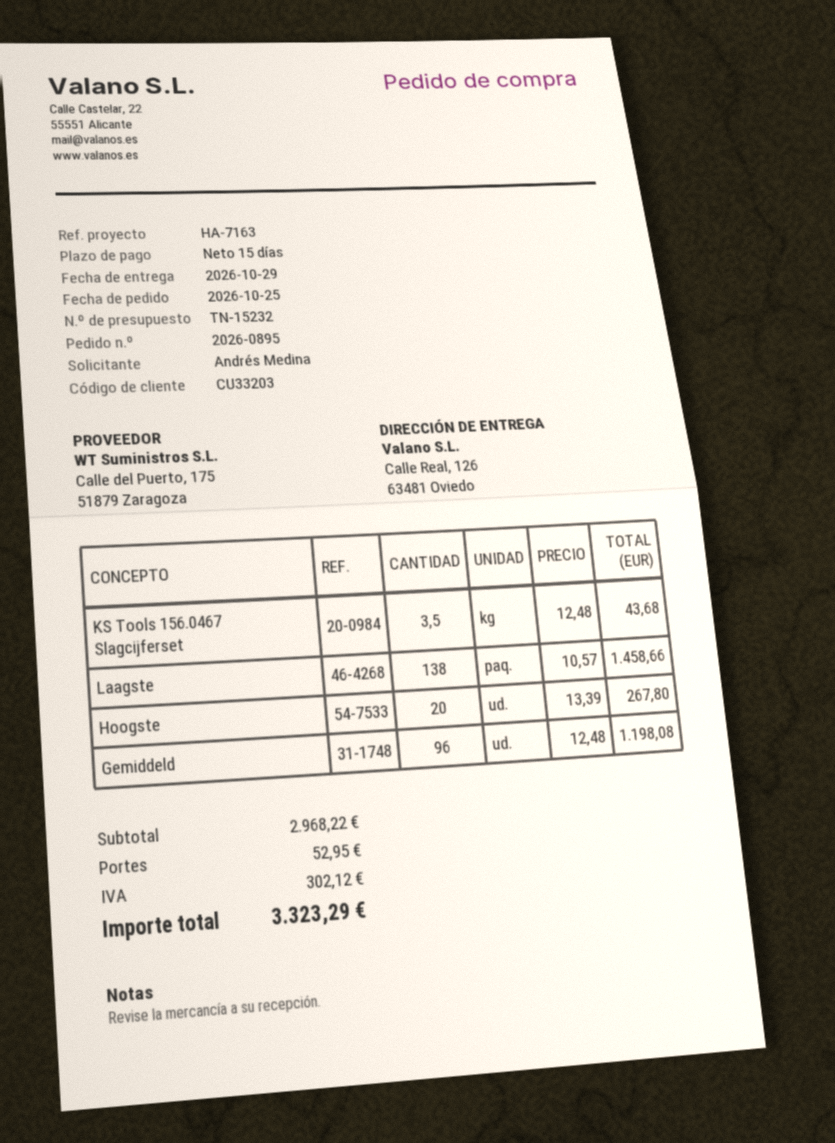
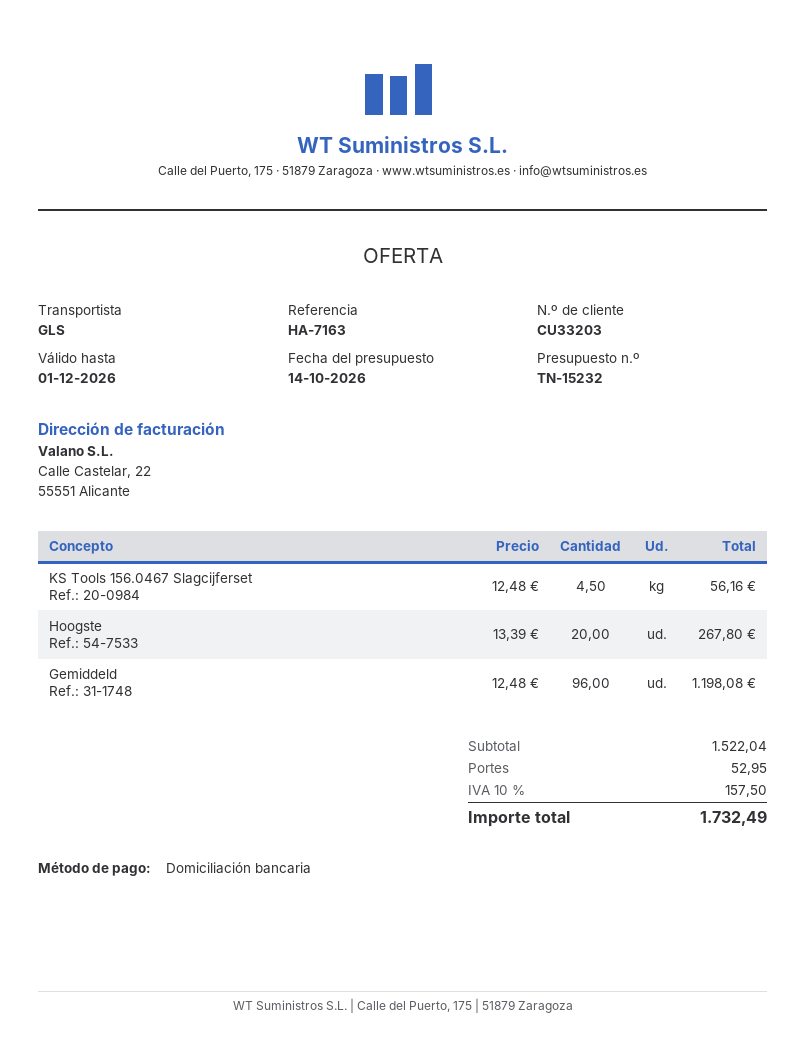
KS Tools 156.0467 Slagcijferset: 3.5 x 12.48 = 43.68 -> 4.5 x 12.48 = 56.16
Laagste: 138 x 10.57 = 1458.66 -> none
subtotal: 2968.22 -> 1522.04
tax: 302.12 -> 157.50
total: 3323.29 -> 1732.49

